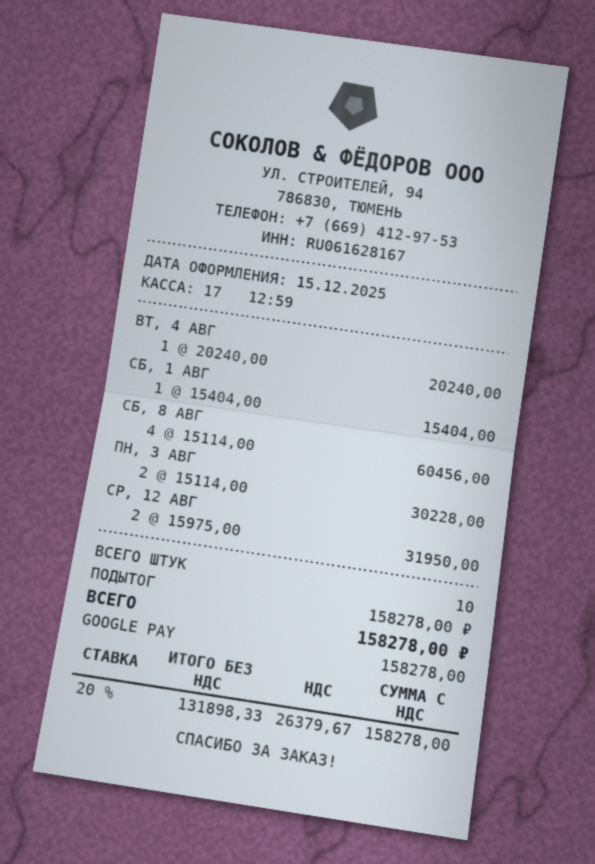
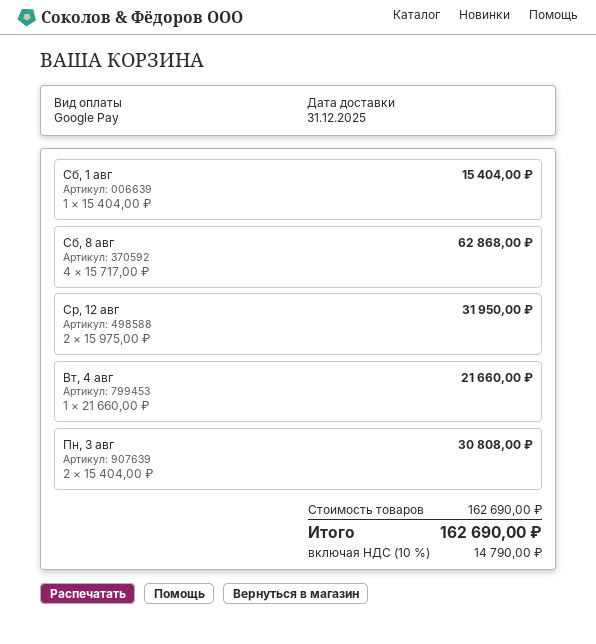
ВТ, 4 АВГ: 1 x 20240.00 = 20240.00 -> 1 x 21660.00 = 21660.00
СБ, 8 АВГ: 4 x 15114.00 = 60456.00 -> 4 x 15717.00 = 62868.00
ПН, 3 АВГ: 2 x 15114.00 = 30228.00 -> 2 x 15404.00 = 30808.00
subtotal: 158278.00 -> 162690.00
tax: 20% = 26379.67 -> 10% = 14790.00
total: 158278.00 -> 162690.00

